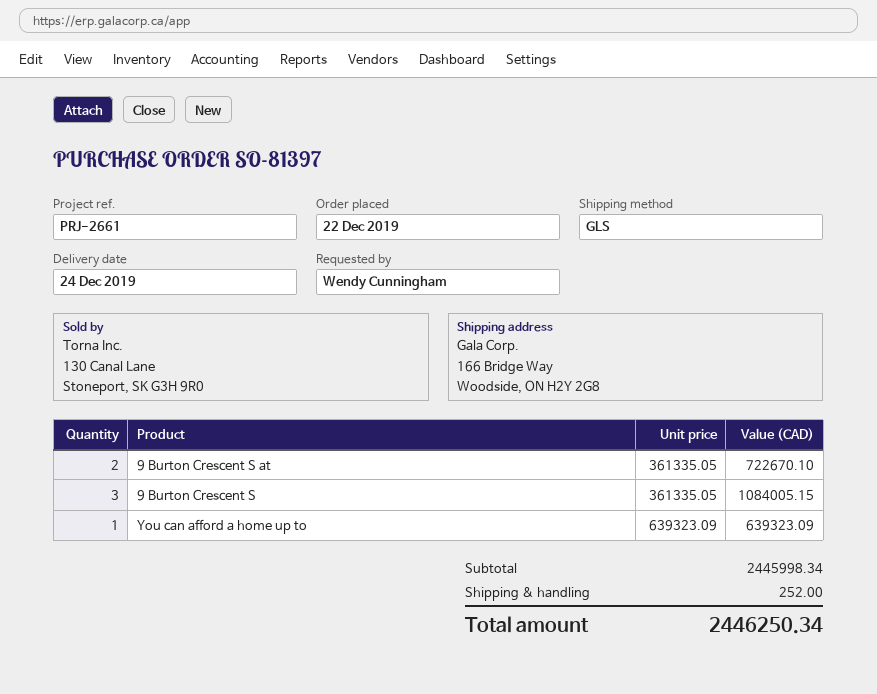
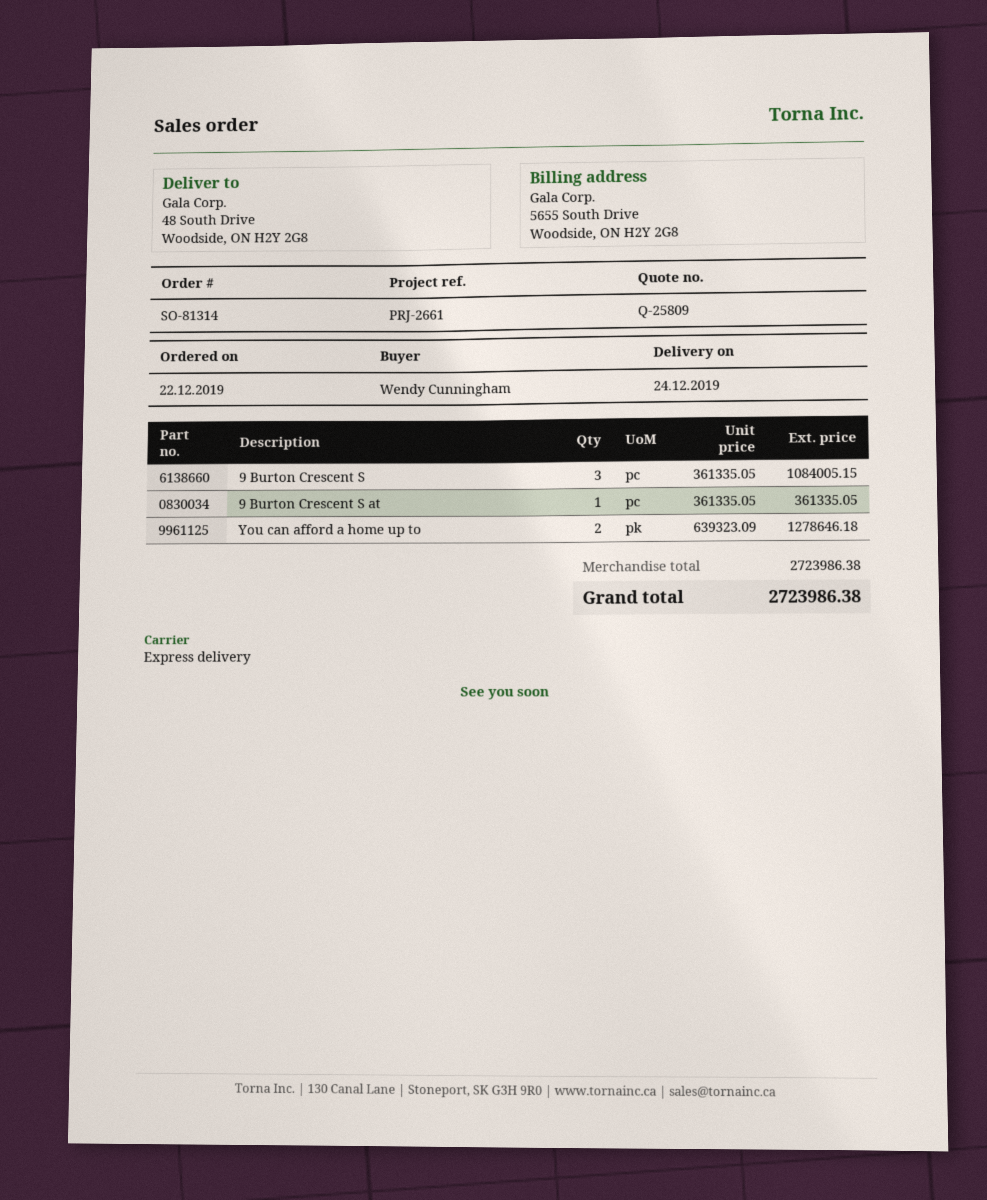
order number: SO-81397 -> SO-81314
shipping method: GLS -> express
ship to: 166 Bridge Way, Woodside, ON H2Y 2G8 -> 48 South Drive, Woodside, ON H2Y 2G8
9 Burton Crescent S at: 2 x 361335.05 = 722670.10 -> 1 x 361335.05 = 361335.05
You can afford a home up to: 1 x 639323.09 = 639323.09 -> 2 x 639323.09 = 1278646.18
subtotal: 2445998.34 -> 2723986.38
shipping: 252.00 -> none
total: 2446250.34 -> 2723986.38

